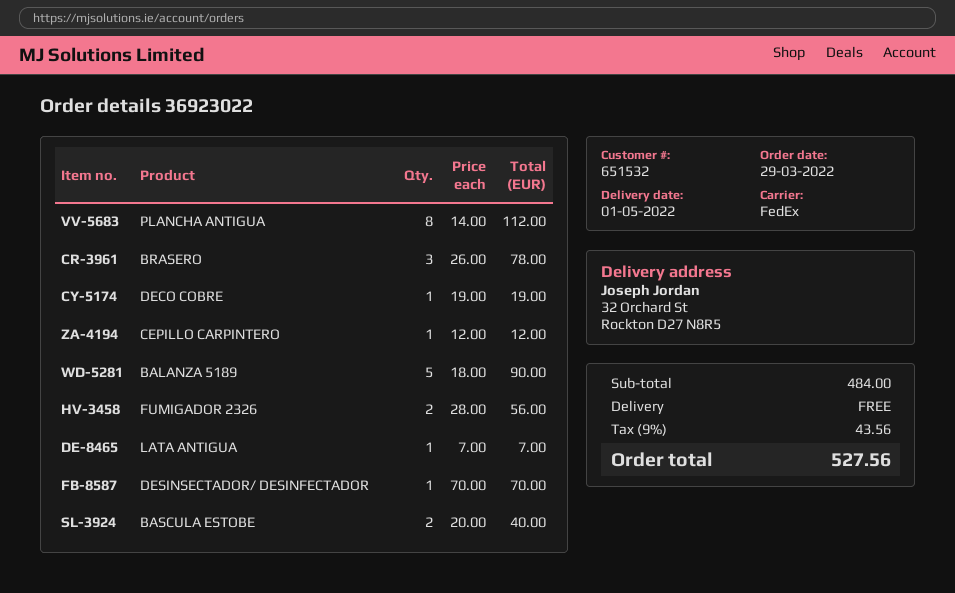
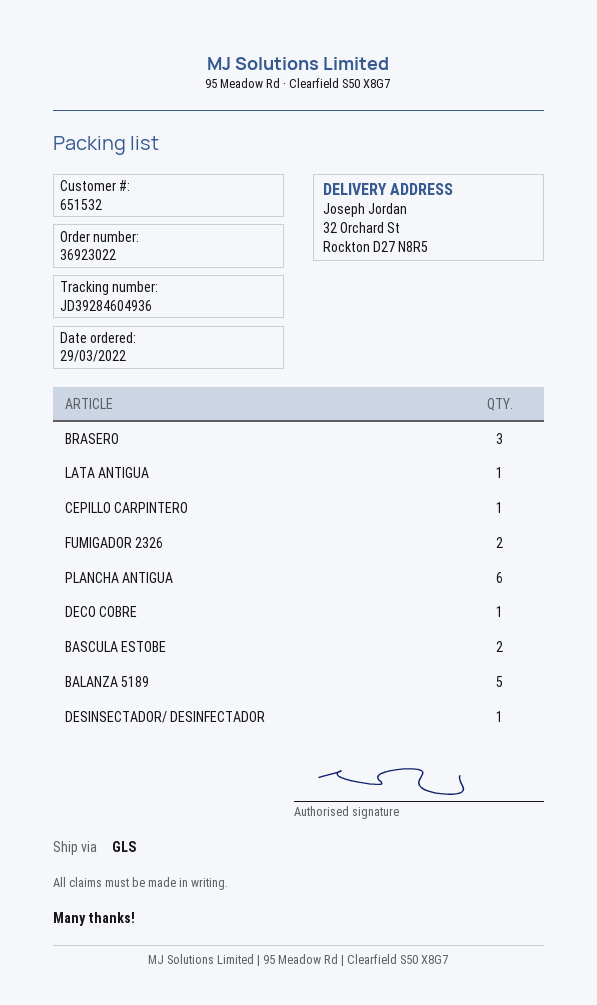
shipping method: FedEx -> GLS
PLANCHA ANTIGUA: 8 -> 6

